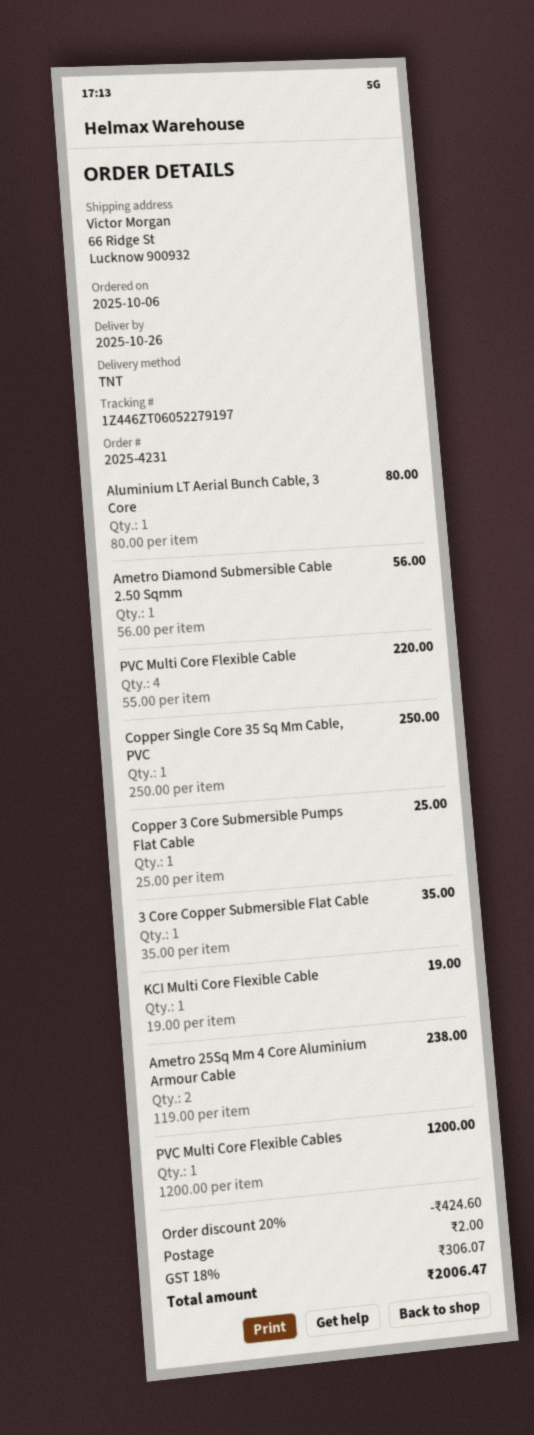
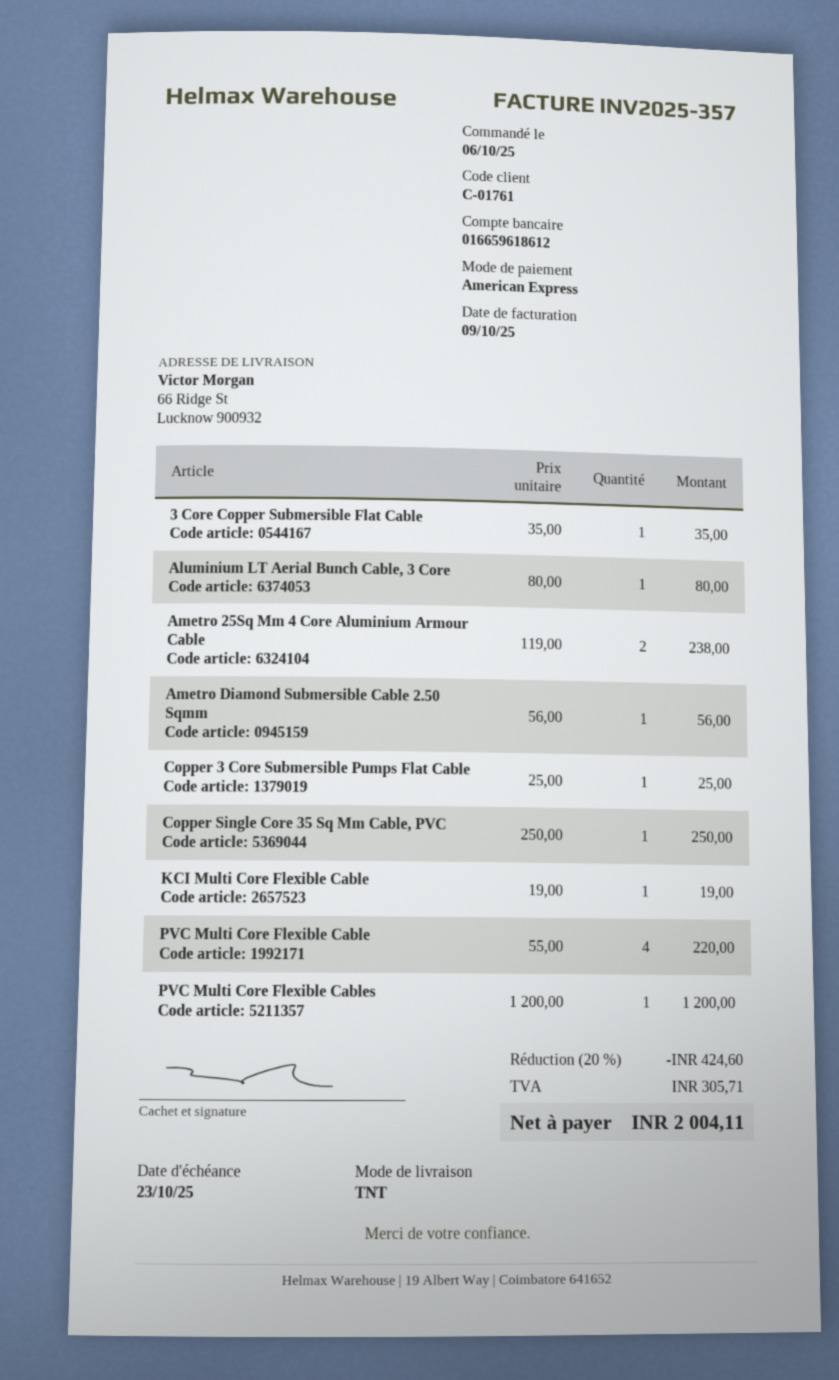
shipping: 2.00 -> none
tax: 306.07 -> 305.71
total: 2006.47 -> 2004.11

